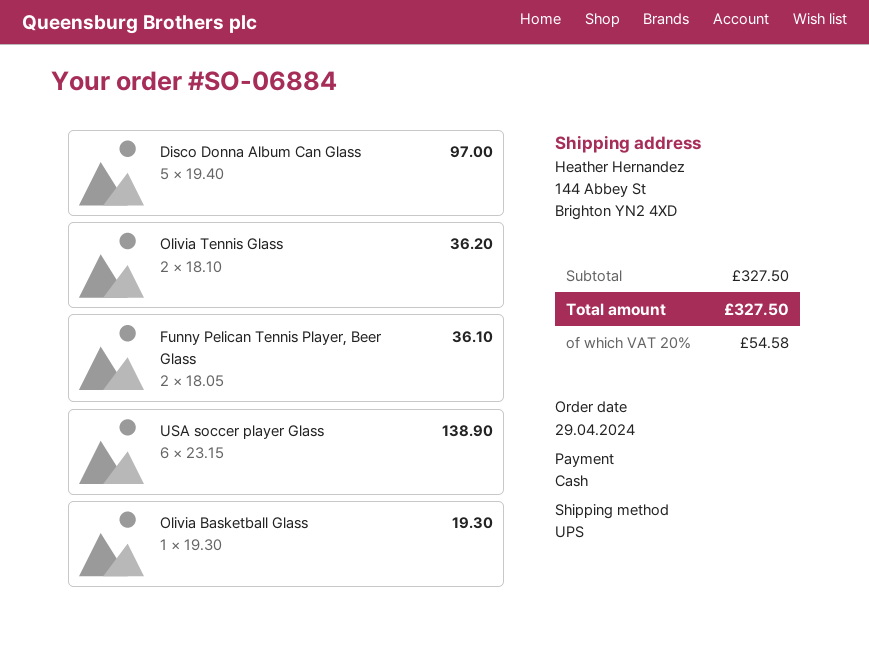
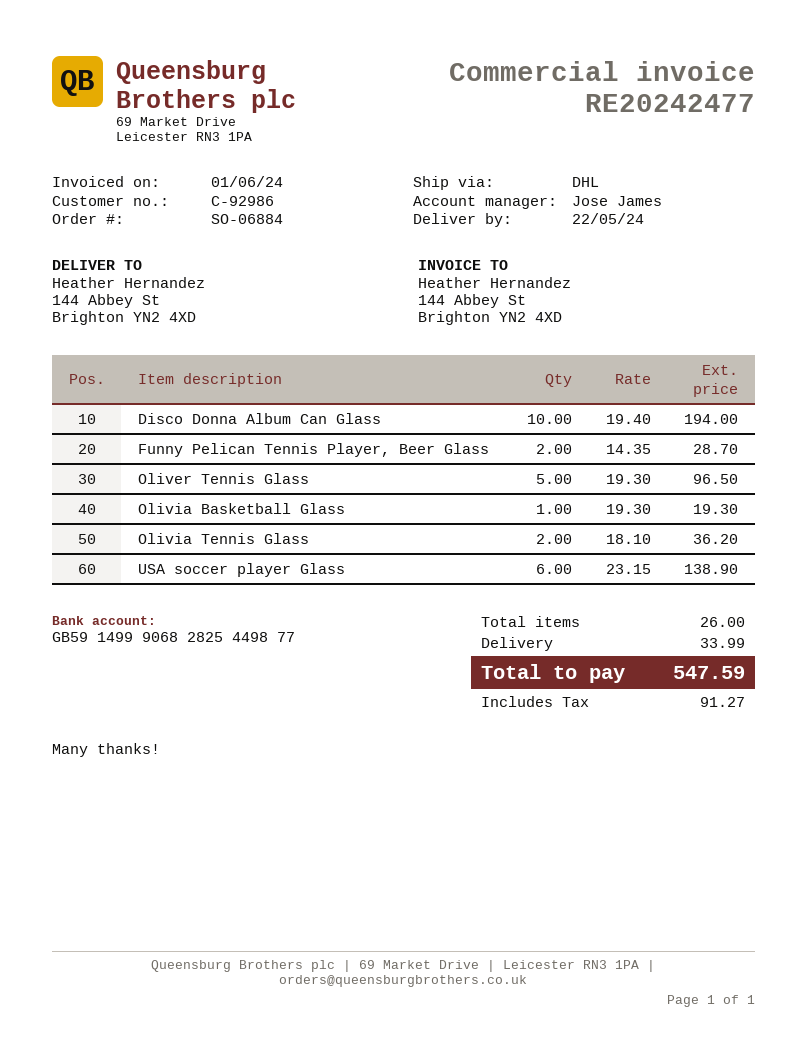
shipping method: UPS -> DHL
Disco Donna Album Can Glass: 5 x 19.40 = 97.00 -> 10 x 19.40 = 194.00
Funny Pelican Tennis Player, Beer Glass: 2 x 18.05 = 36.10 -> 2 x 14.35 = 28.70
Oliver Tennis Glass: none -> 5 x 19.30 = 96.50
shipping: none -> 33.99
tax: 54.58 -> 91.27
total: 327.50 -> 547.59

